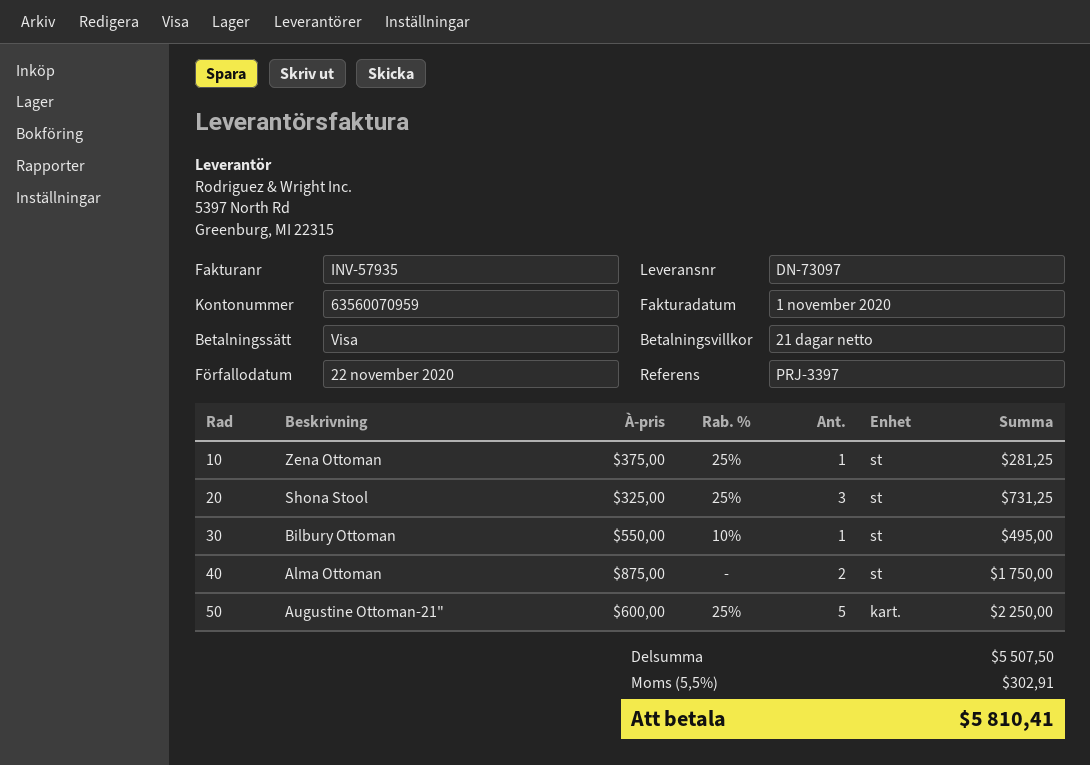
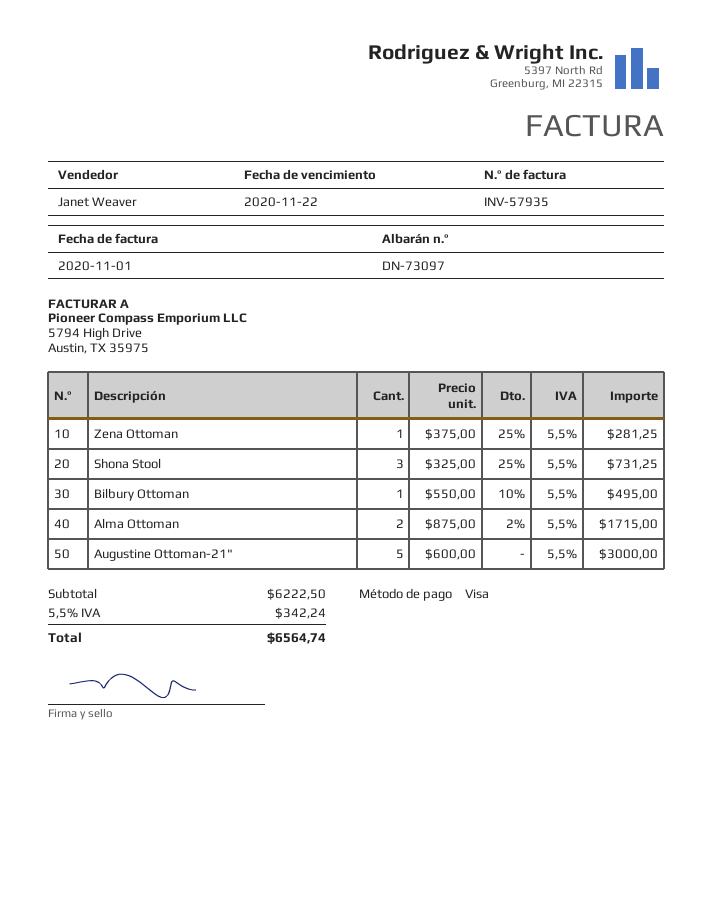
Alma Ottoman: 2 x 875.00 = 1750.00 -> 2 x 875.00 - 2% = 1715.00
Augustine Ottoman-21": 5 x 600.00 - 25% = 2250.00 -> 5 x 600.00 = 3000.00
subtotal: 5507.50 -> 6222.50
tax: 5.5% = 302.91 -> 5.5% = 342.24
total: 5810.41 -> 6564.74

